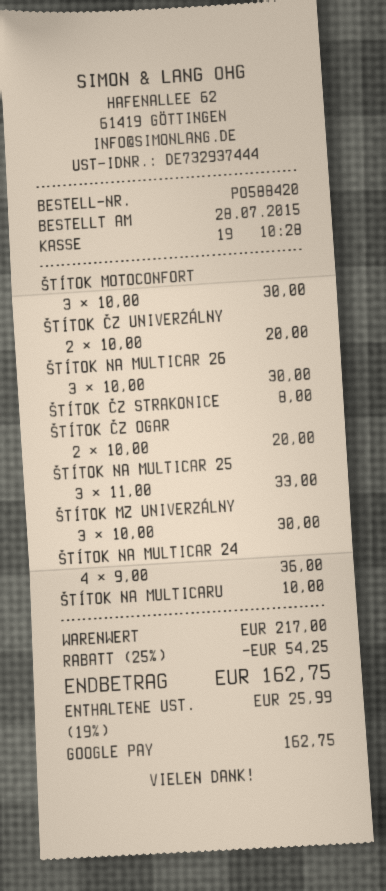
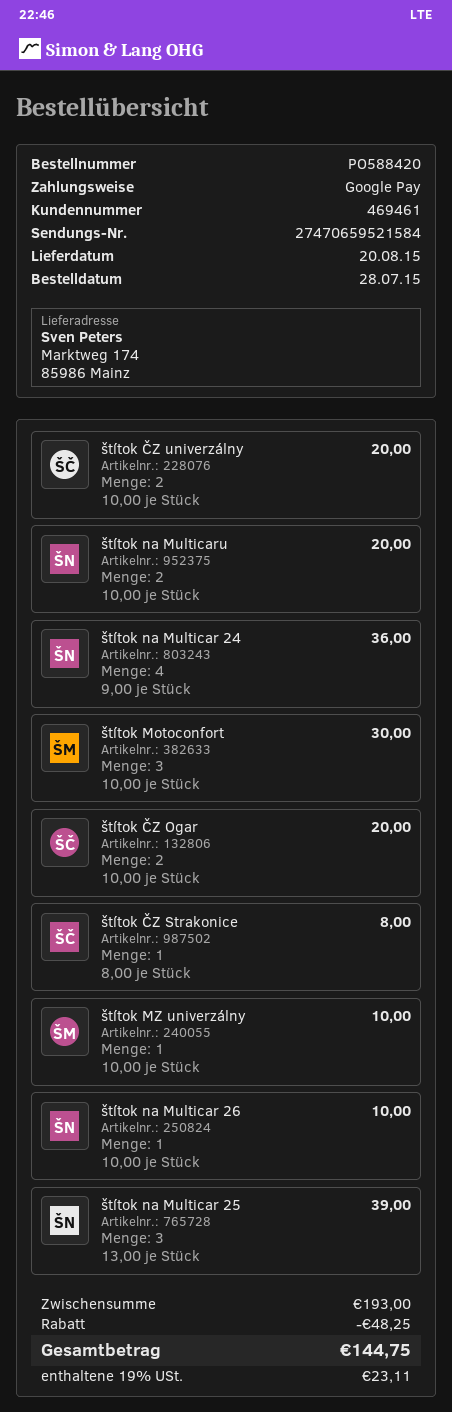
ŠTÍTOK NA MULTICAR 26: 3 x 10.00 = 30.00 -> 1 x 10.00 = 10.00
ŠTÍTOK NA MULTICAR 25: 3 x 11.00 = 33.00 -> 3 x 13.00 = 39.00
ŠTÍTOK MZ UNIVERZÁLNY: 3 x 10.00 = 30.00 -> 1 x 10.00 = 10.00
ŠTÍTOK NA MULTICARU: 1 x 10.00 = 10.00 -> 2 x 10.00 = 20.00
subtotal: 217.00 -> 193.00
discount: 54.25 -> 48.25
tax: 19% = 25.99 -> 19% = 23.11
total: 162.75 -> 144.75

